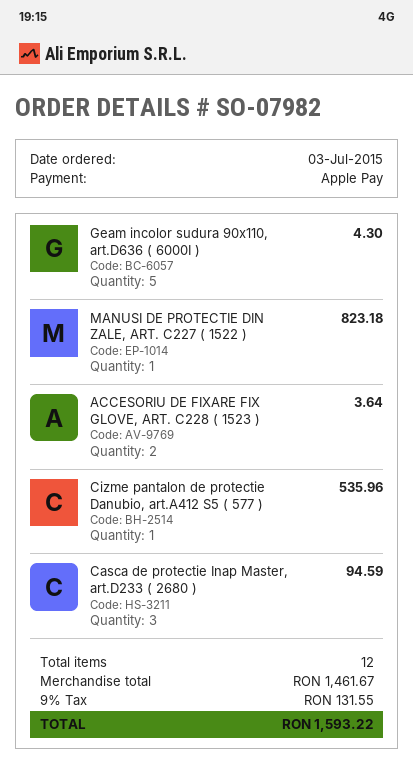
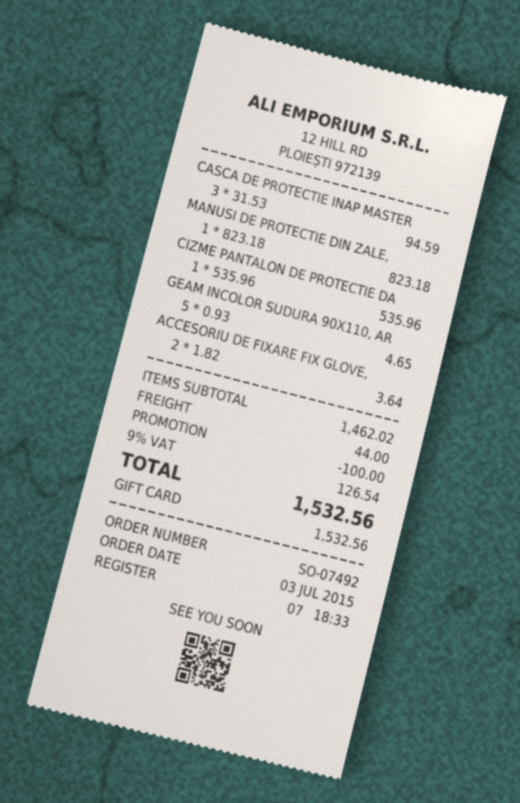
order number: SO-07982 -> SO-07492
payment method: Apple Pay -> gift card
Geam incolor sudura 90x110, art.D636 ( 6000I ): 5 for 4.30 -> 5 for 4.65
subtotal: 1461.67 -> 1462.02
discount: none -> 100.00
shipping: none -> 44.00
tax: 9% = 131.55 -> 9% = 126.54
total: 1593.22 -> 1532.56

